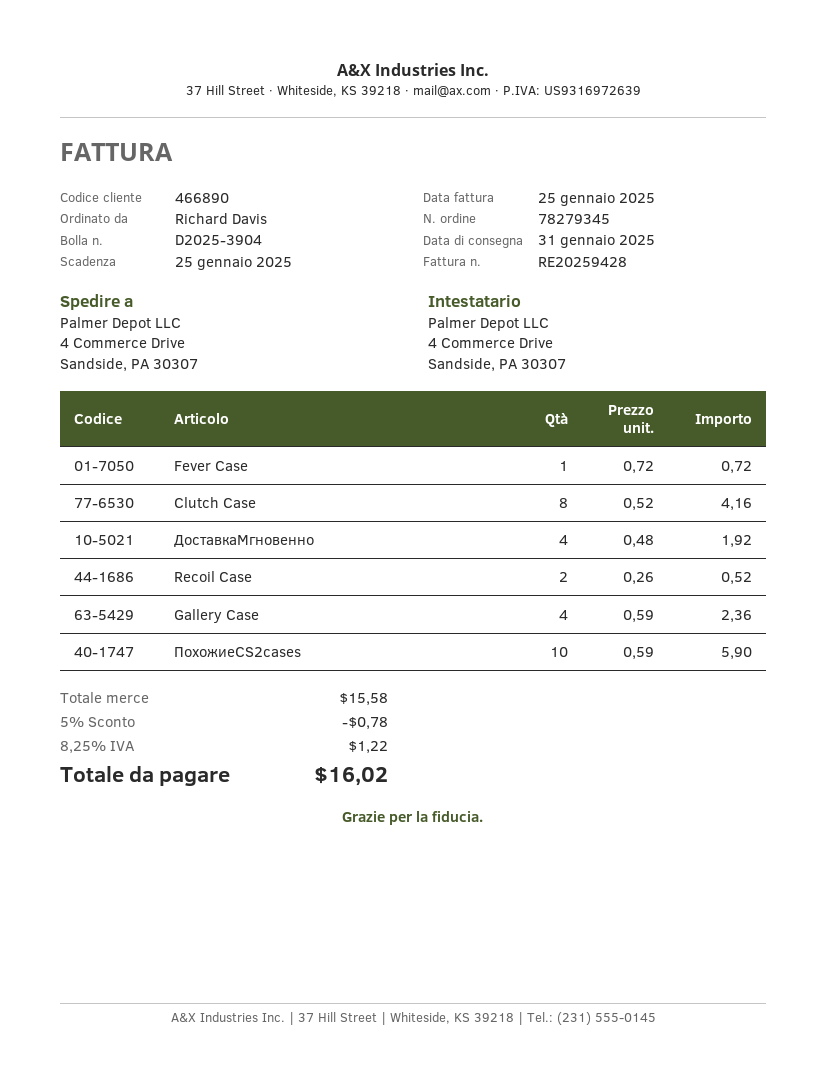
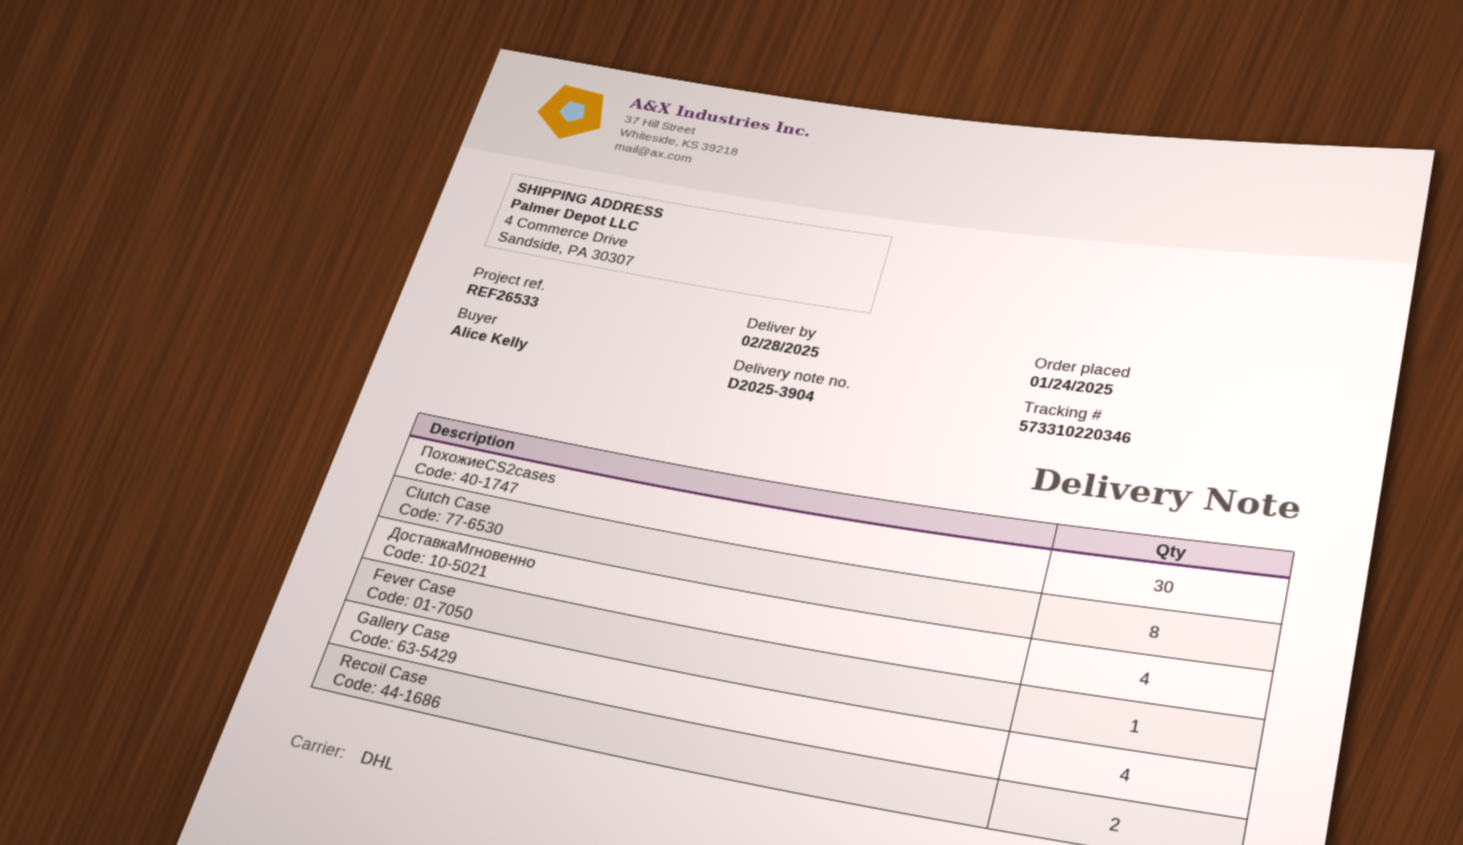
delivery date: 2025-01-31 -> 2025-02-28
ordered by: Richard Davis -> Alice Kelly
ПохожиеCS2cases: 10 -> 30

